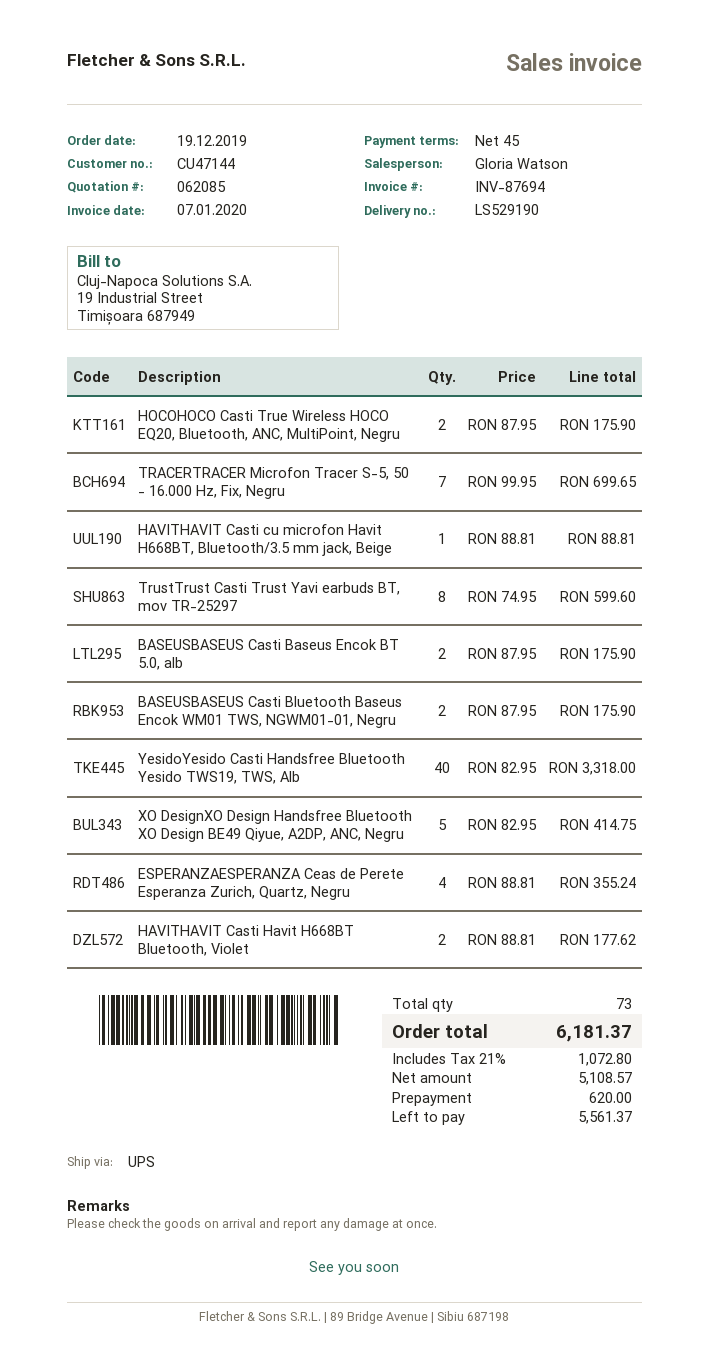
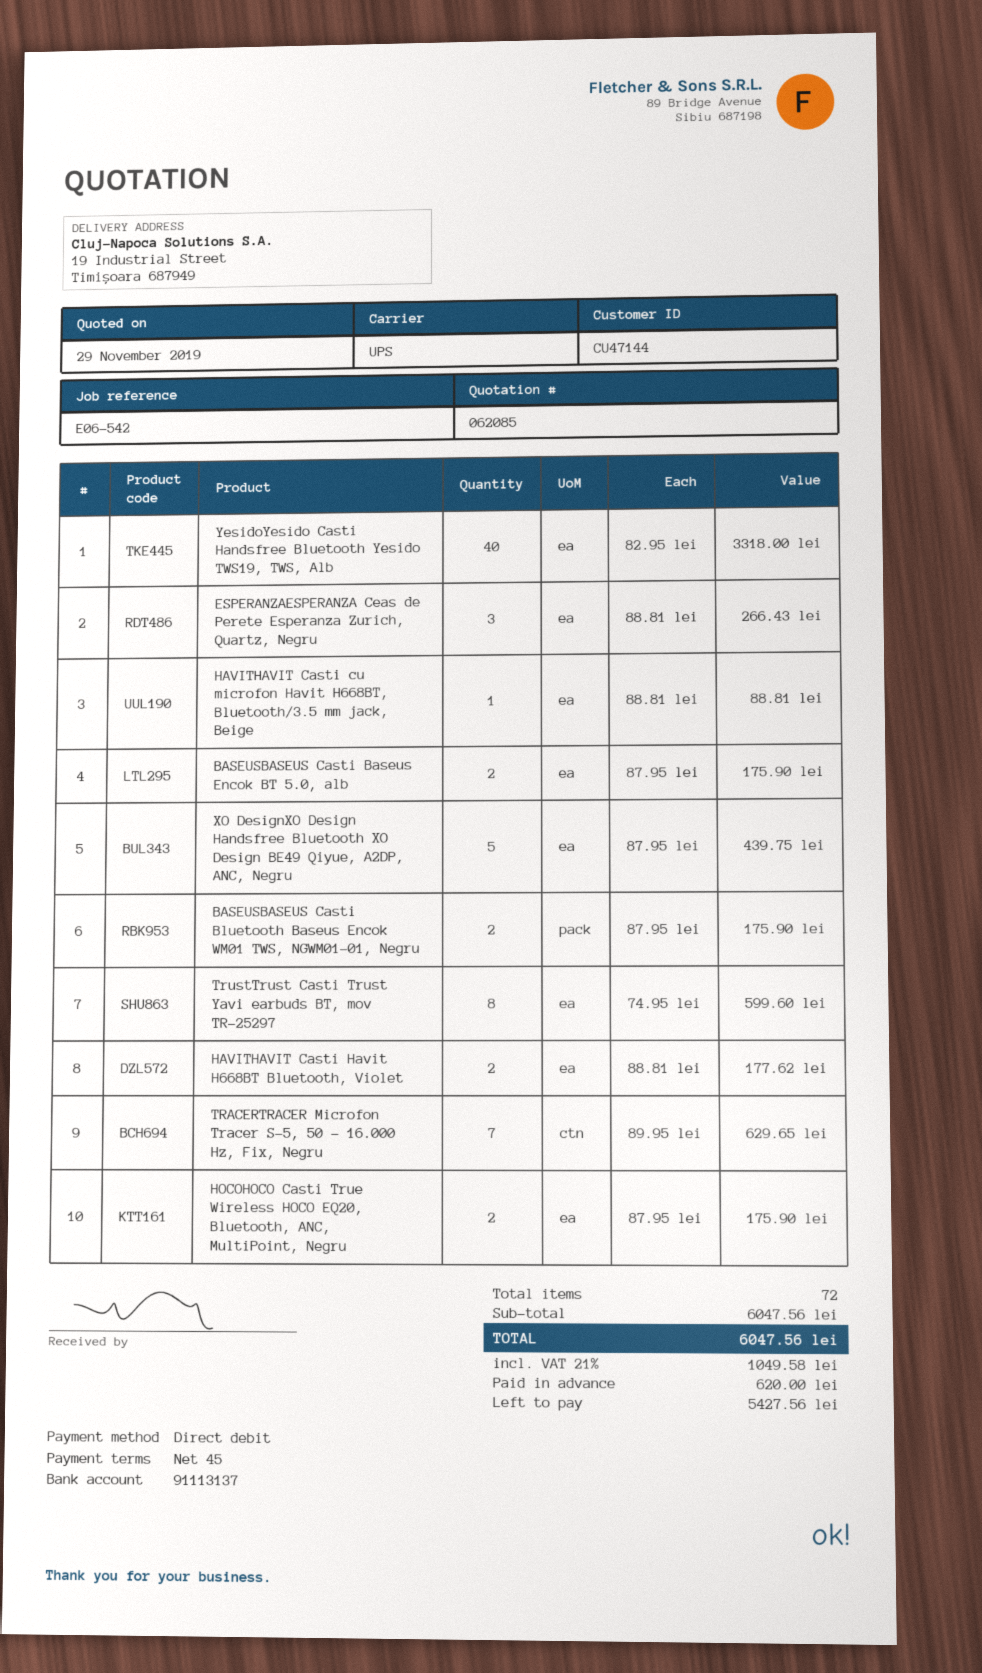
TRACERTRACER Microfon Tracer S-5, 50 - 16.000 Hz, Fix, Negru: 7 x 99.95 = 699.65 -> 7 x 89.95 = 629.65
XO DesignXO Design Handsfree Bluetooth XO Design BE49 Qiyue, A2DP, ANC, Negru: 5 x 82.95 = 414.75 -> 5 x 87.95 = 439.75
ESPERANZAESPERANZA Ceas de Perete Esperanza Zurich, Quartz, Negru: 4 x 88.81 = 355.24 -> 3 x 88.81 = 266.43
total quantity: 73 -> 72
tax: 21% = 1072.80 -> 21% = 1049.58
total: 6181.37 -> 6047.56
balance: 5561.37 -> 5427.56

